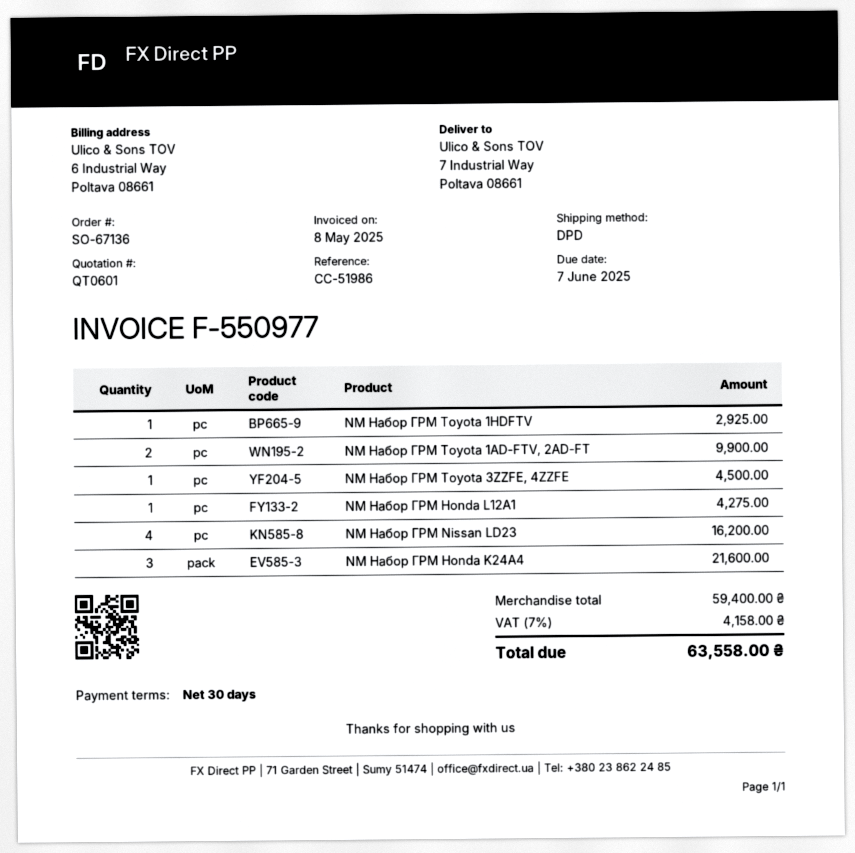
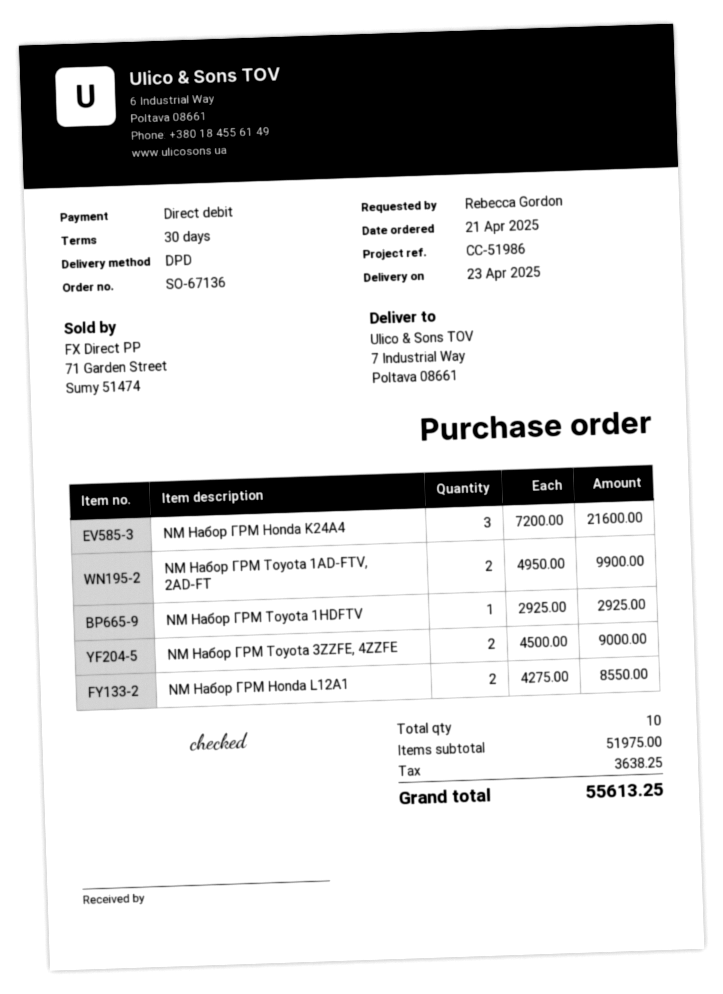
NM Набор ГРМ Toyota 3ZZFE, 4ZZFE: 1 for 4500.00 -> 2 for 9000.00
NM Набор ГРМ Honda L12A1: 1 for 4275.00 -> 2 for 8550.00
NM Набор ГРМ Nissan LD23: 4 for 16200.00 -> none
subtotal: 59400.00 -> 51975.00
tax: 4158.00 -> 3638.25
total: 63558.00 -> 55613.25

